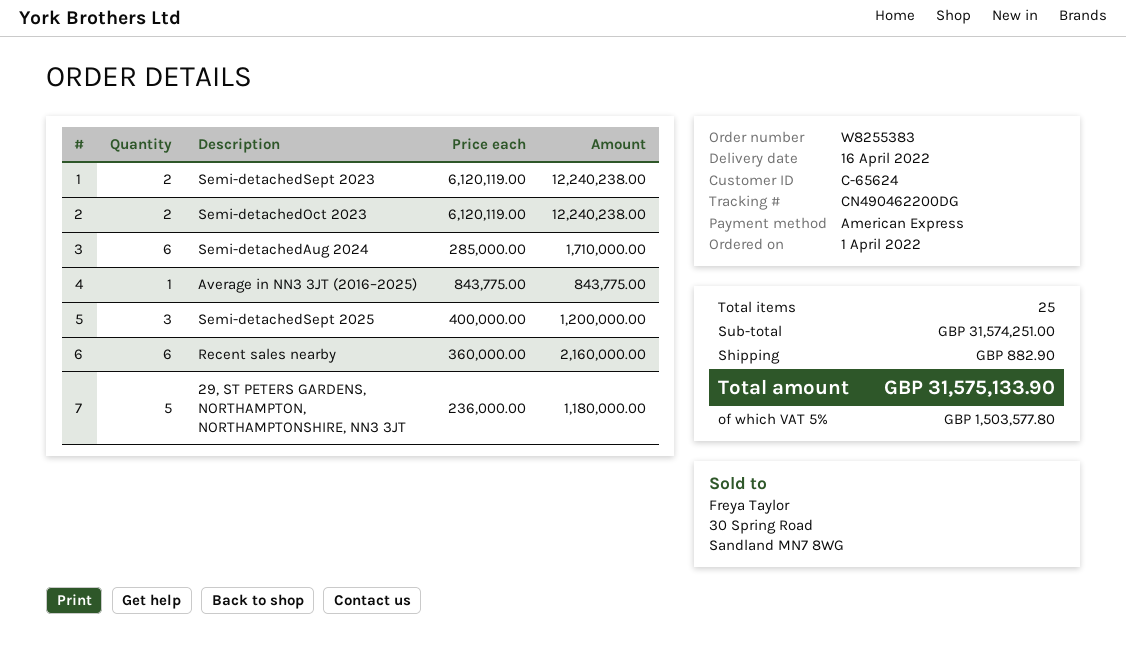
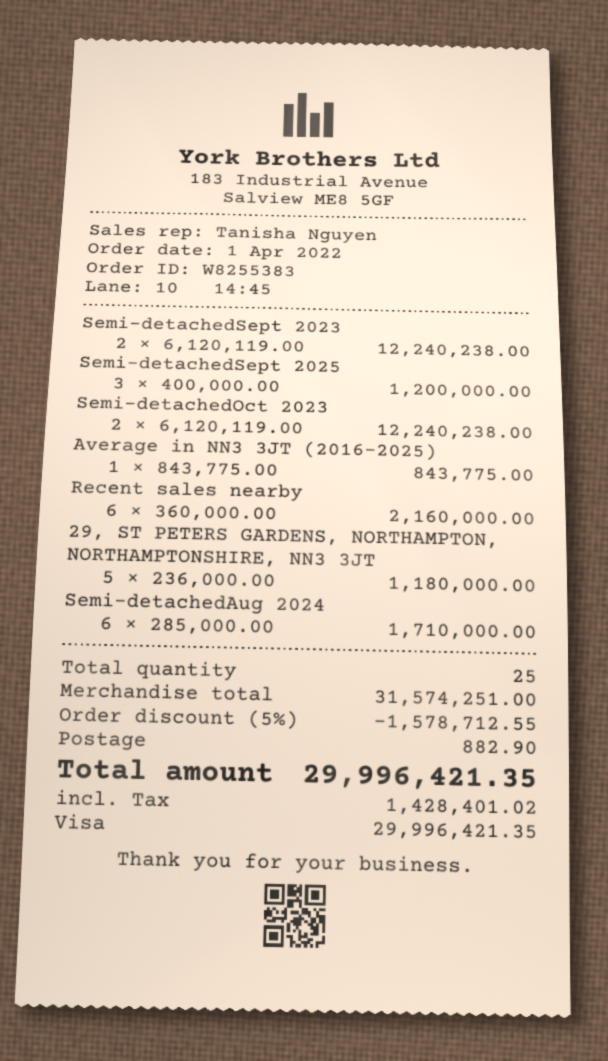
payment method: American Express -> Visa
discount: none -> 5% = 1578712.55
tax: 1503577.80 -> 1428401.02
total: 31575133.90 -> 29996421.35

